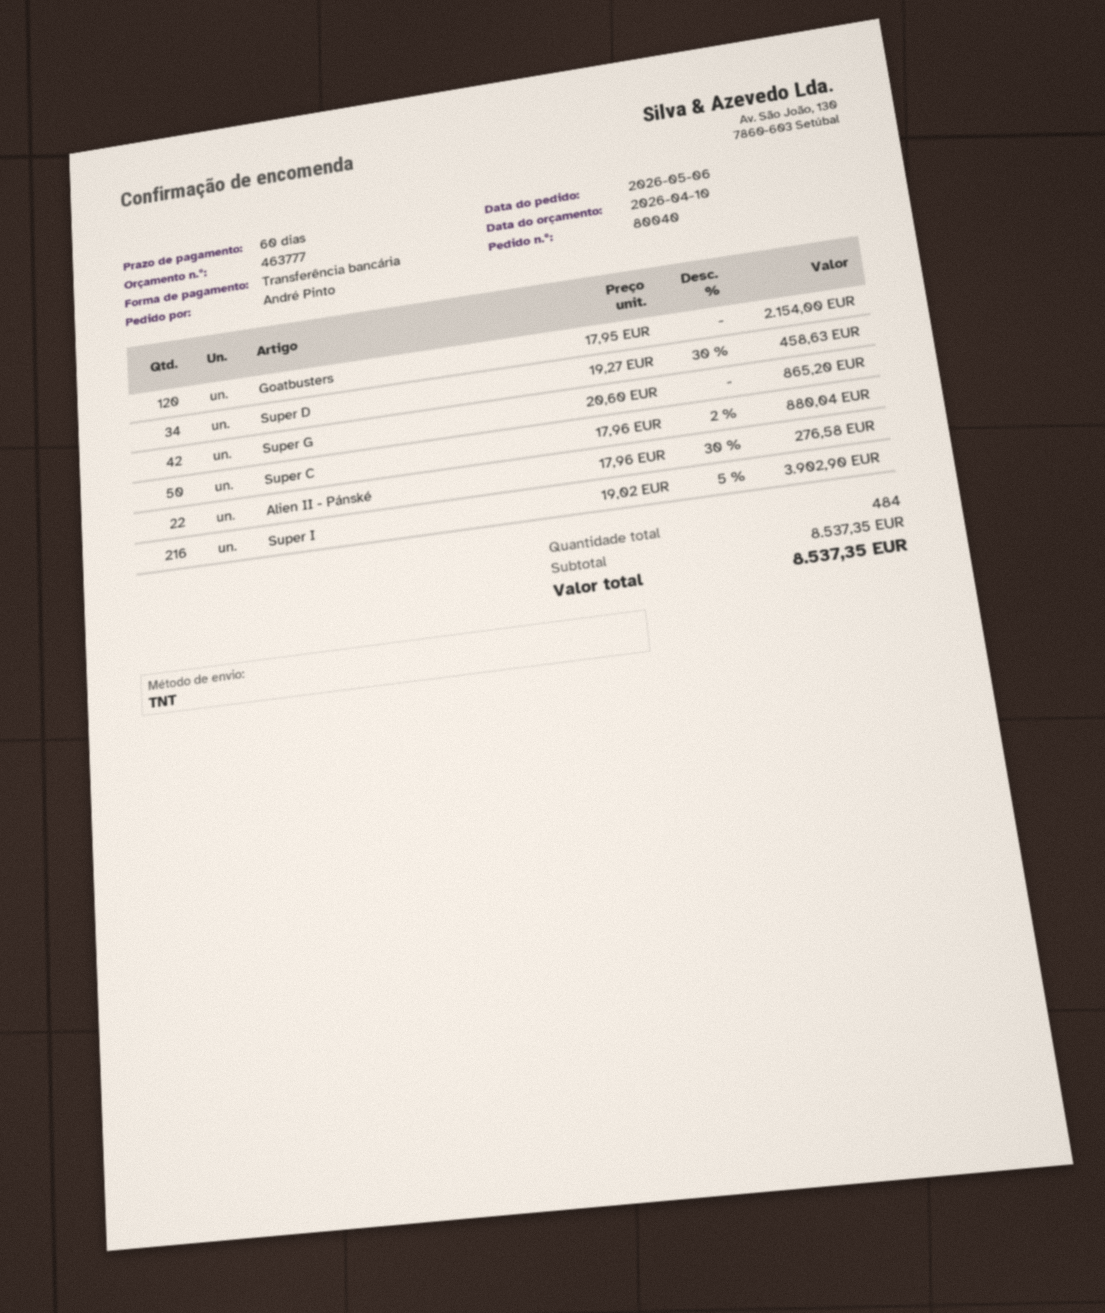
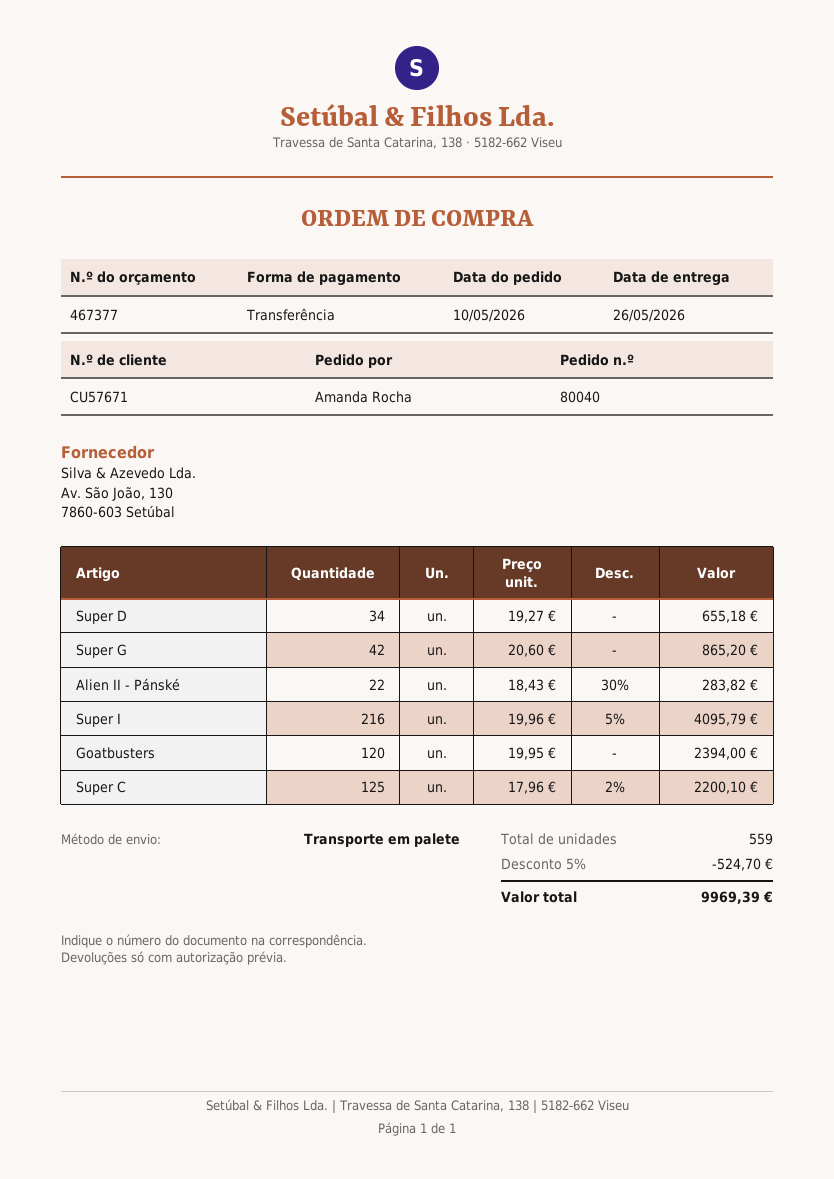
quote number: 463777 -> 467377
order date: 2026-05-06 -> 2026-05-10
ordered by: André Pinto -> Amanda Rocha
shipping method: TNT -> pallet freight
Goatbusters: 120 x 17.95 = 2154.00 -> 120 x 19.95 = 2394.00
Super D: 34 x 19.27 - 30% = 458.63 -> 34 x 19.27 = 655.18
Super C: 50 x 17.96 - 2% = 880.04 -> 125 x 17.96 - 2% = 2200.10
Alien II - Pánské: 22 x 17.96 - 30% = 276.58 -> 22 x 18.43 - 30% = 283.82
Super I: 216 x 19.02 - 5% = 3902.90 -> 216 x 19.96 - 5% = 4095.79
total quantity: 484 -> 559
discount: none -> 5% = 524.70
total: 8537.35 -> 9969.39

